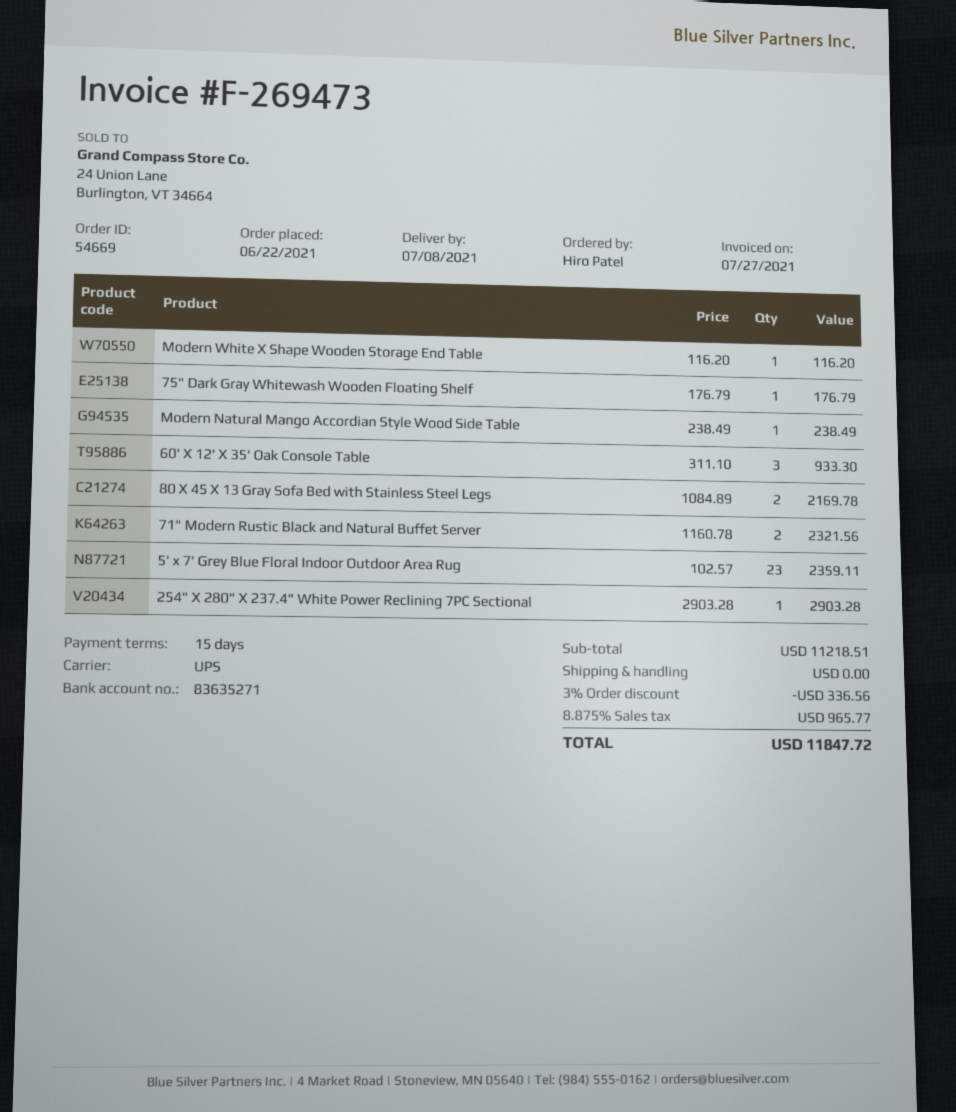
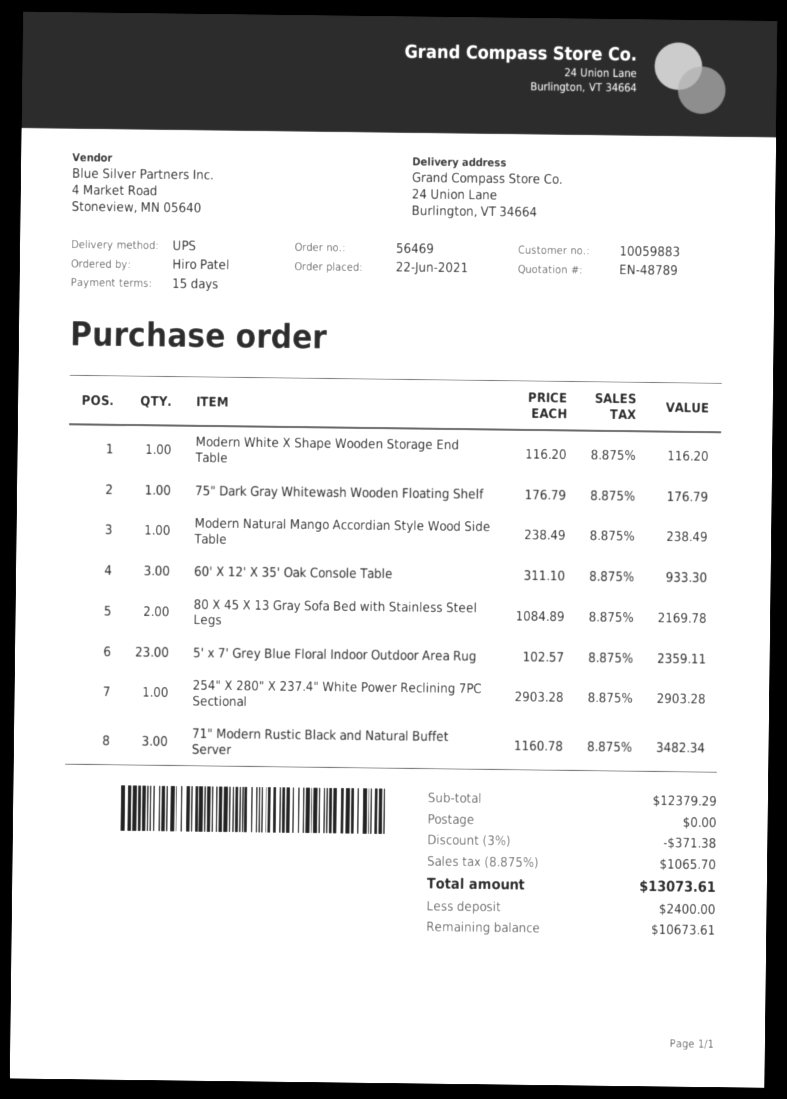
order number: 54669 -> 56469
71" Modern Rustic Black and Natural Buffet Server: 2 x 1160.78 = 2321.56 -> 3 x 1160.78 = 3482.34
subtotal: 11218.51 -> 12379.29
discount: 3% = 336.56 -> 3% = 371.38
tax: 8.875% = 965.77 -> 8.875% = 1065.70
total: 11847.72 -> 13073.61

